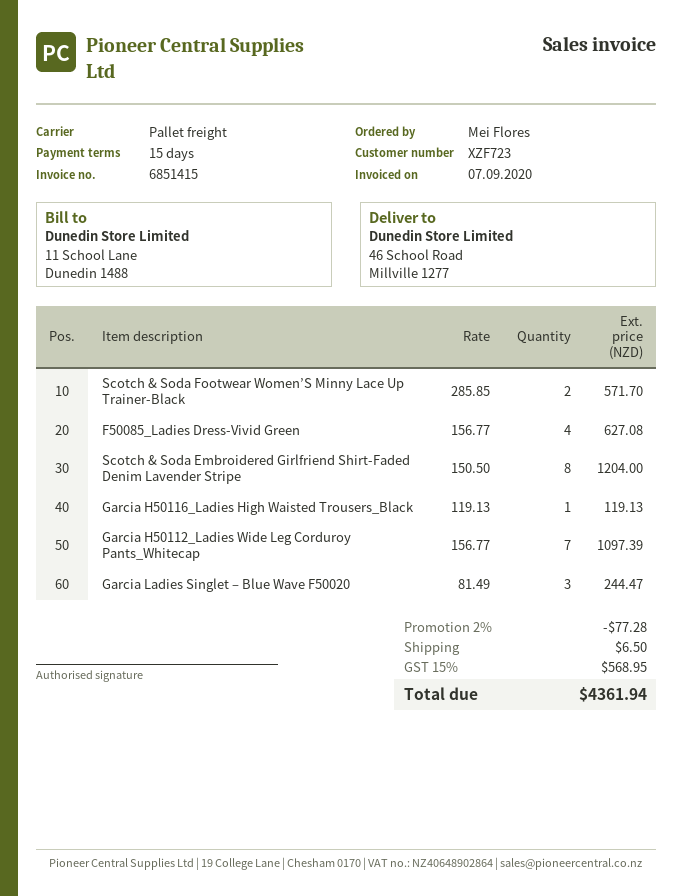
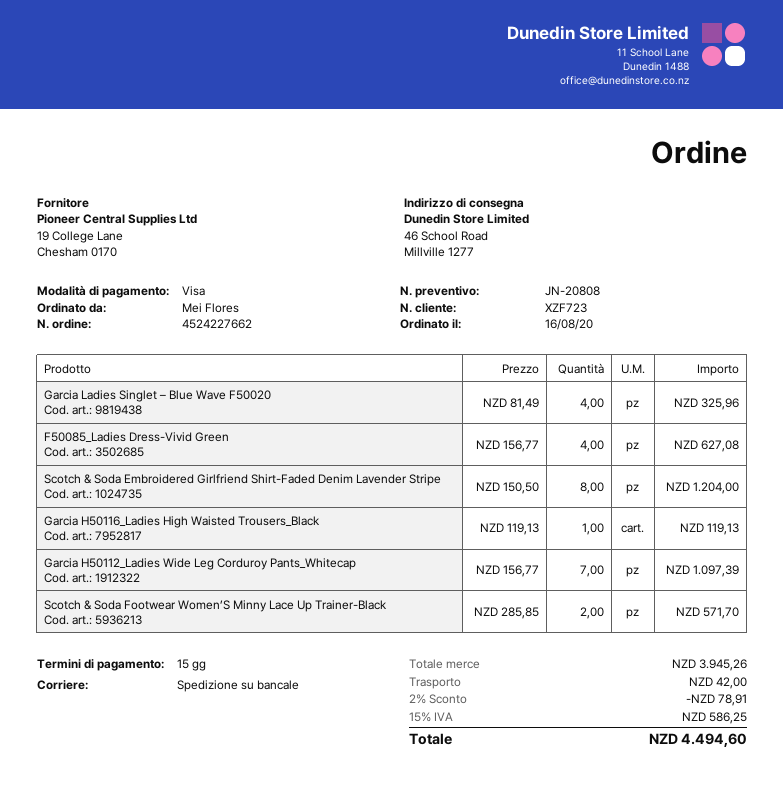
Garcia Ladies Singlet – Blue Wave F50020: 3 x 81.49 = 244.47 -> 4 x 81.49 = 325.96
discount: 2% = 77.28 -> 2% = 78.91
shipping: 6.50 -> 42.00
tax: 15% = 568.95 -> 15% = 586.25
total: 4361.94 -> 4494.60

